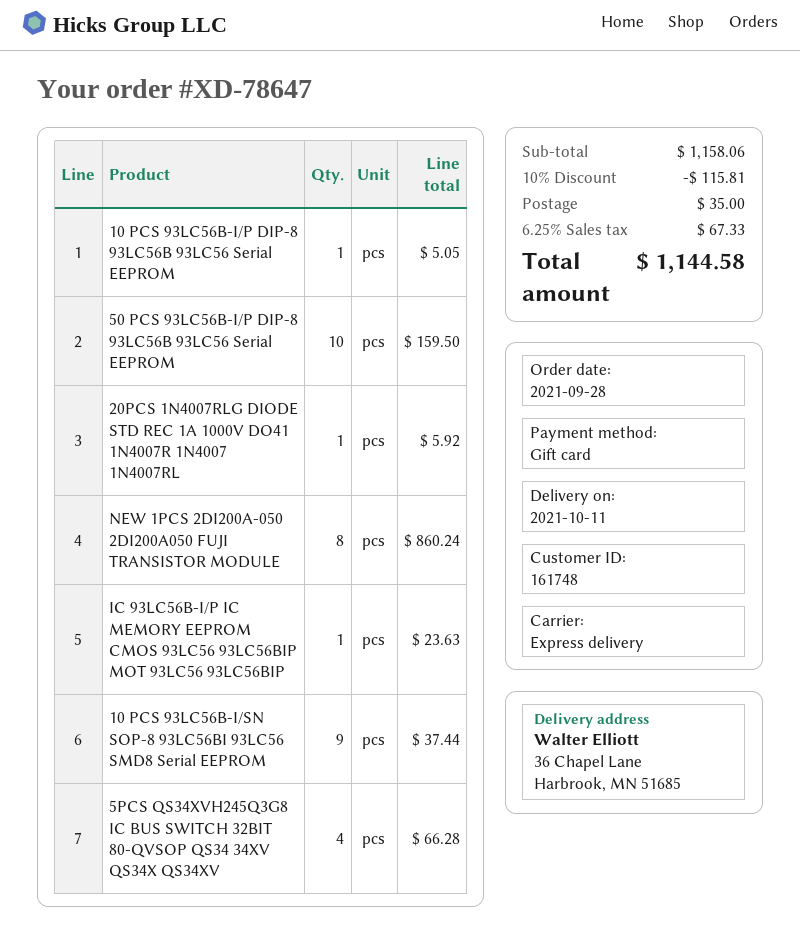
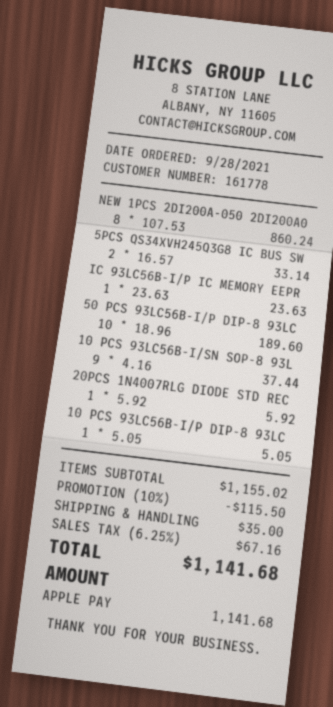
customer number: 161748 -> 161778
payment method: gift card -> Apple Pay
50 PCS 93LC56B-I/P DIP-8 93LC56B 93LC56 Serial EEPROM: 10 for 159.50 -> 10 for 189.60
5PCS QS34XVH245Q3G8 IC BUS SWITCH 32BIT 80-QVSOP QS34 34XV QS34X QS34XV: 4 for 66.28 -> 2 for 33.14
subtotal: 1158.06 -> 1155.02
discount: 10% = 115.81 -> 10% = 115.50
tax: 6.25% = 67.33 -> 6.25% = 67.16
total: 1144.58 -> 1141.68

